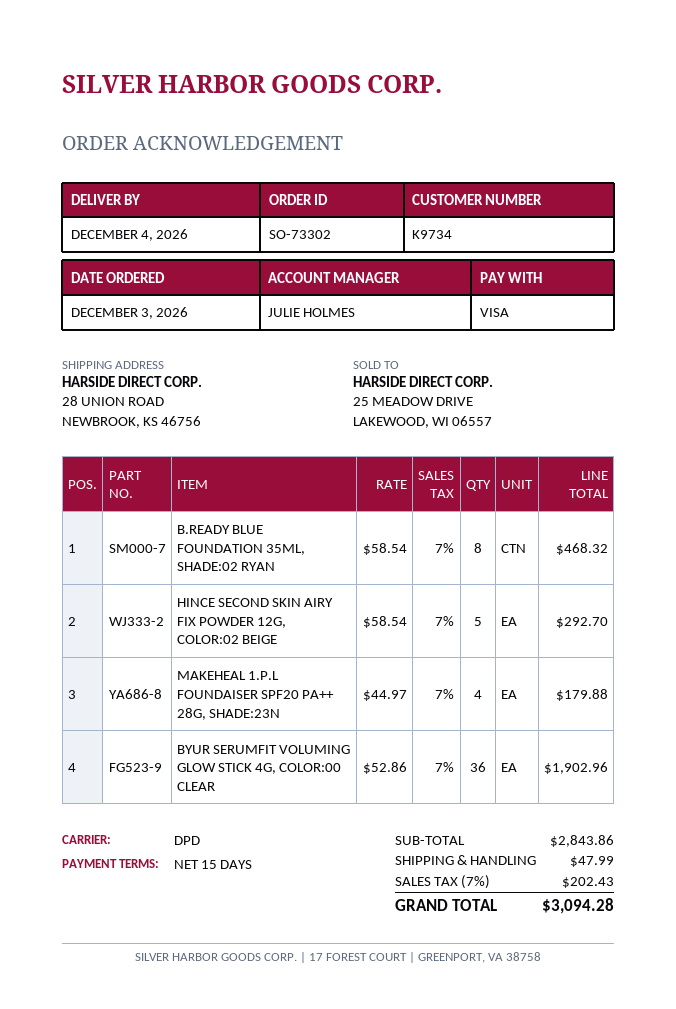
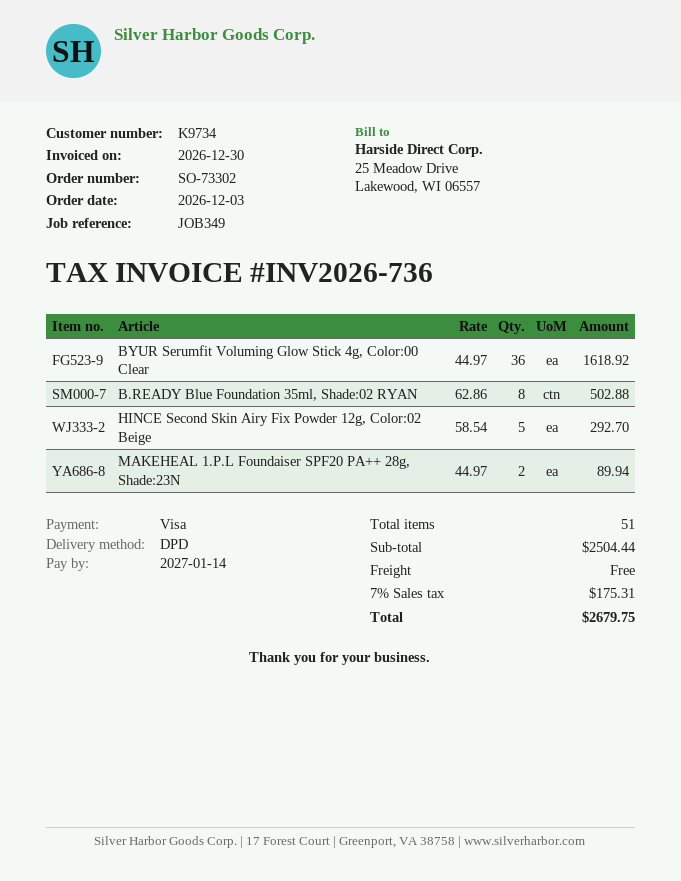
B.READY BLUE FOUNDATION 35ML, SHADE:02 RYAN: 8 x 58.54 = 468.32 -> 8 x 62.86 = 502.88
MAKEHEAL 1.P.L FOUNDAISER SPF20 PA++ 28G, SHADE:23N: 4 x 44.97 = 179.88 -> 2 x 44.97 = 89.94
BYUR SERUMFIT VOLUMING GLOW STICK 4G, COLOR:00 CLEAR: 36 x 52.86 = 1902.96 -> 36 x 44.97 = 1618.92
subtotal: 2843.86 -> 2504.44
shipping: 47.99 -> 0.00
tax: 7% = 202.43 -> 7% = 175.31
total: 3094.28 -> 2679.75

